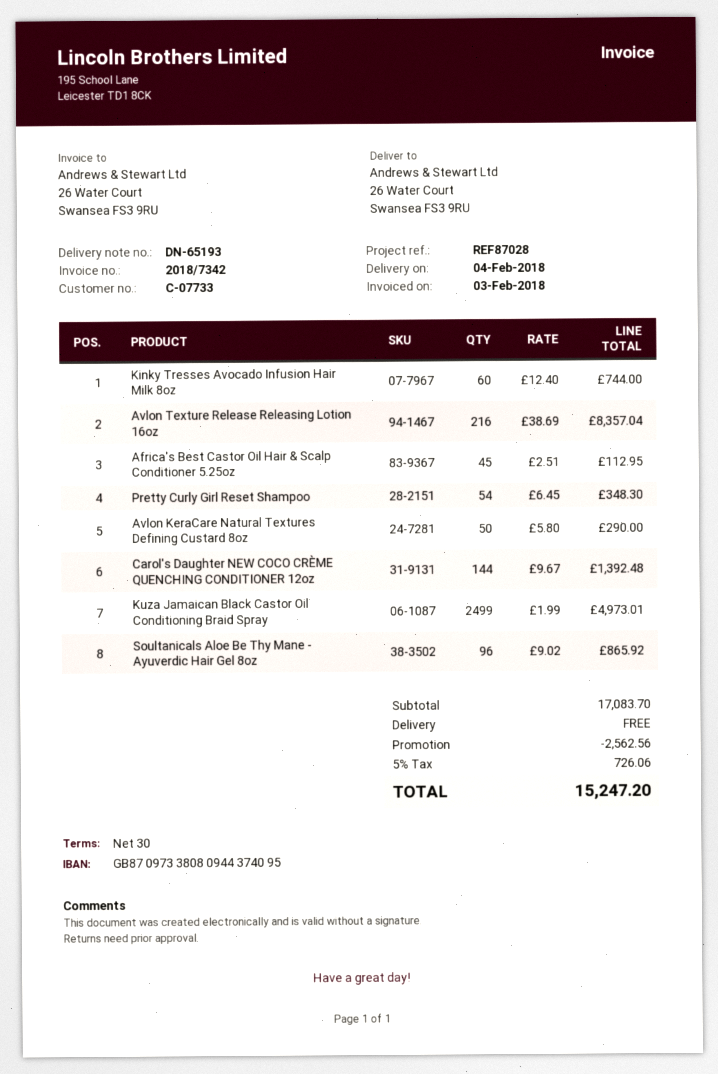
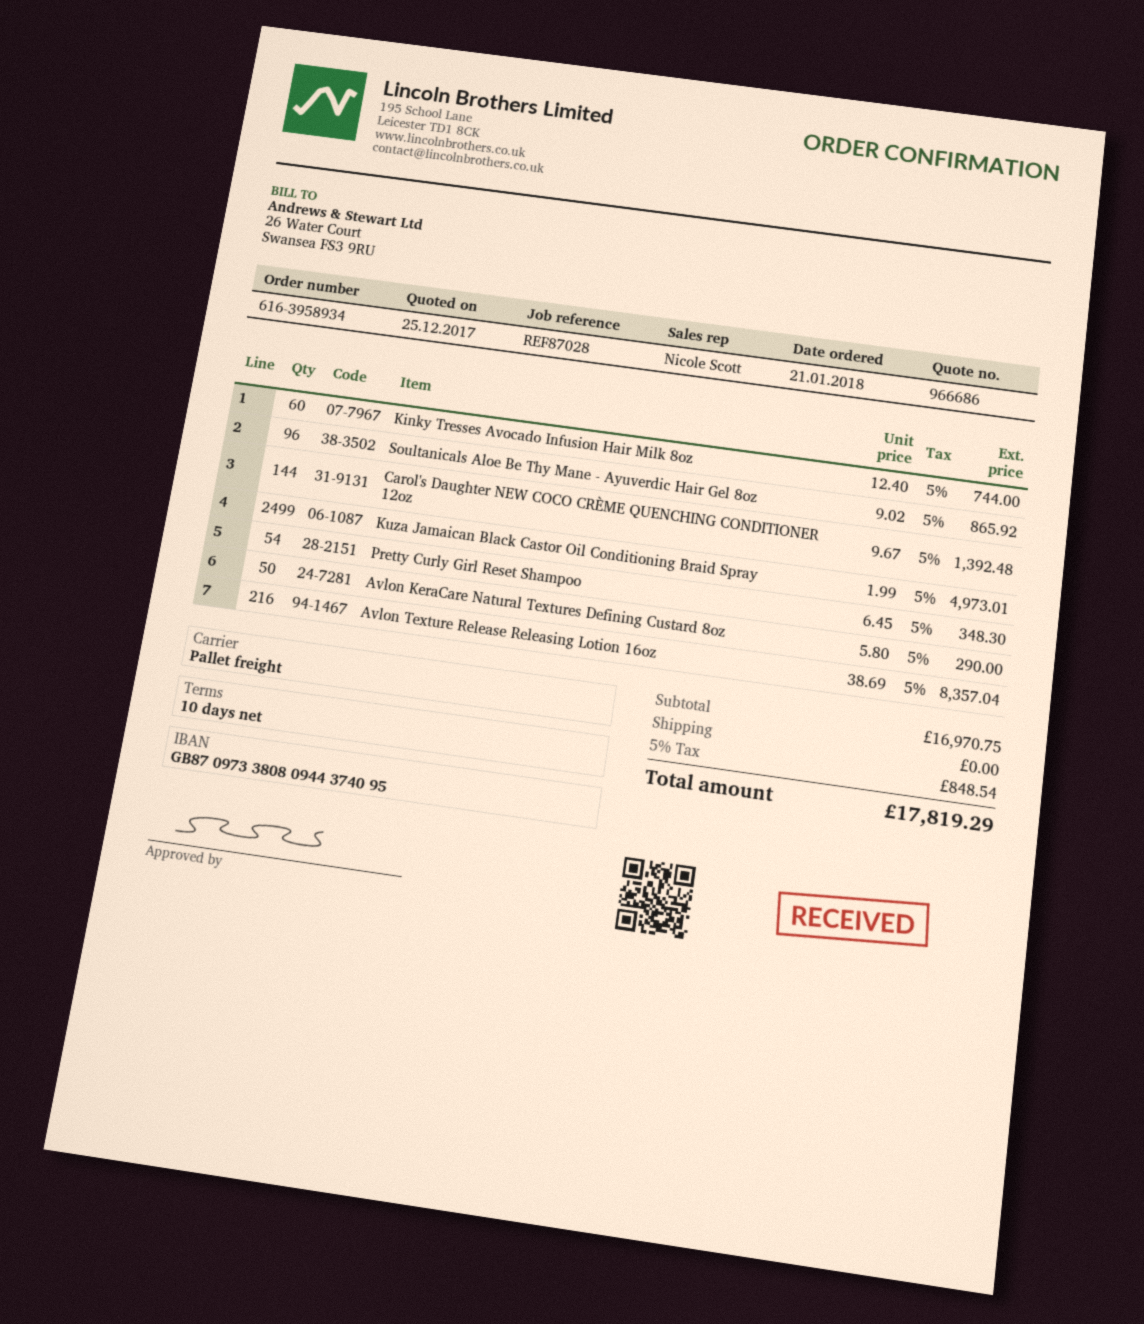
payment terms: 30 days -> 10 days
Africa's Best Castor Oil Hair & Scalp Conditioner 5.25oz: 45 x 2.51 = 112.95 -> none
subtotal: 17083.70 -> 16970.75
discount: 2562.56 -> none
tax: 5% = 726.06 -> 5% = 848.54
total: 15247.20 -> 17819.29

